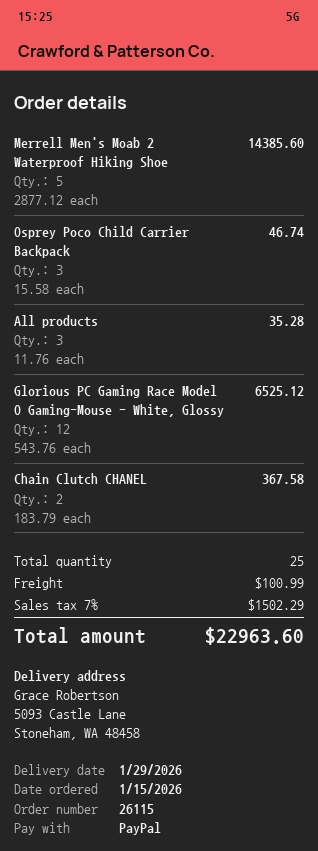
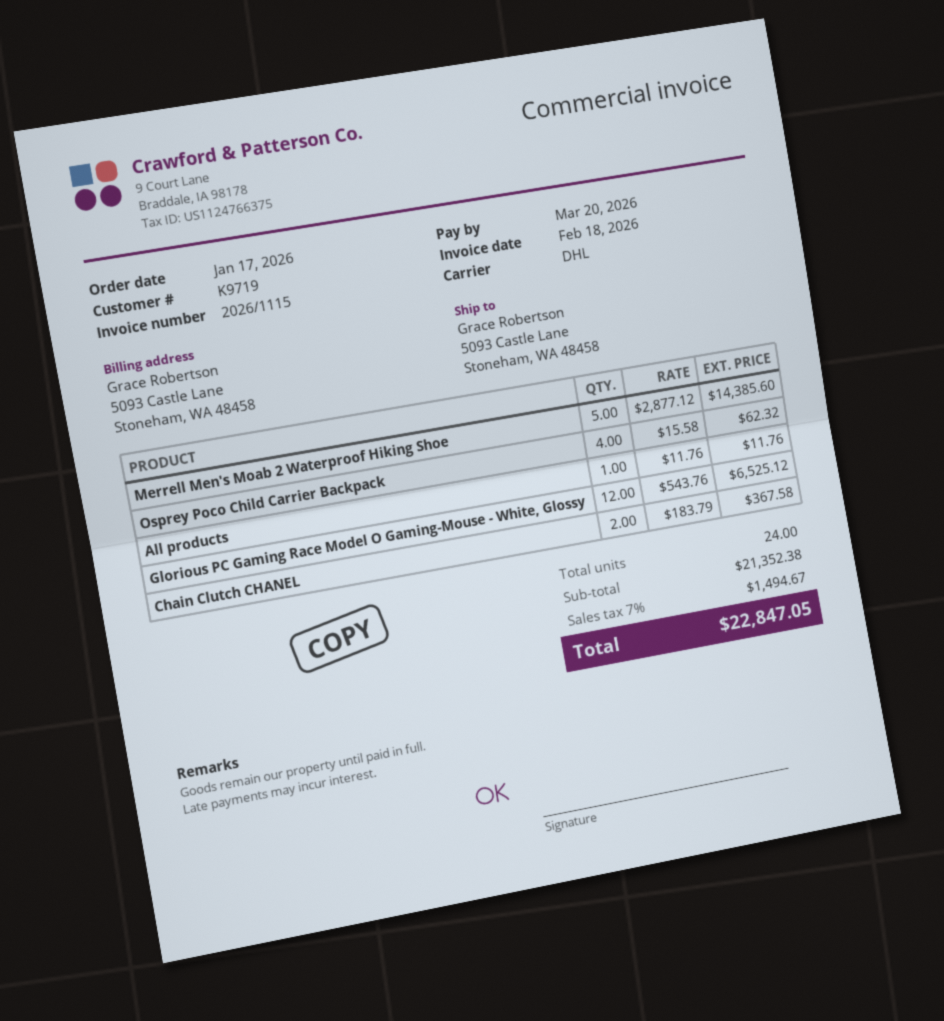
order date: 2026-01-15 -> 2026-01-17
Osprey Poco Child Carrier Backpack: 3 x 15.58 = 46.74 -> 4 x 15.58 = 62.32
All products: 3 x 11.76 = 35.28 -> 1 x 11.76 = 11.76
total quantity: 25 -> 24
shipping: 100.99 -> none
tax: 7% = 1502.29 -> 7% = 1494.67
total: 22963.60 -> 22847.05

